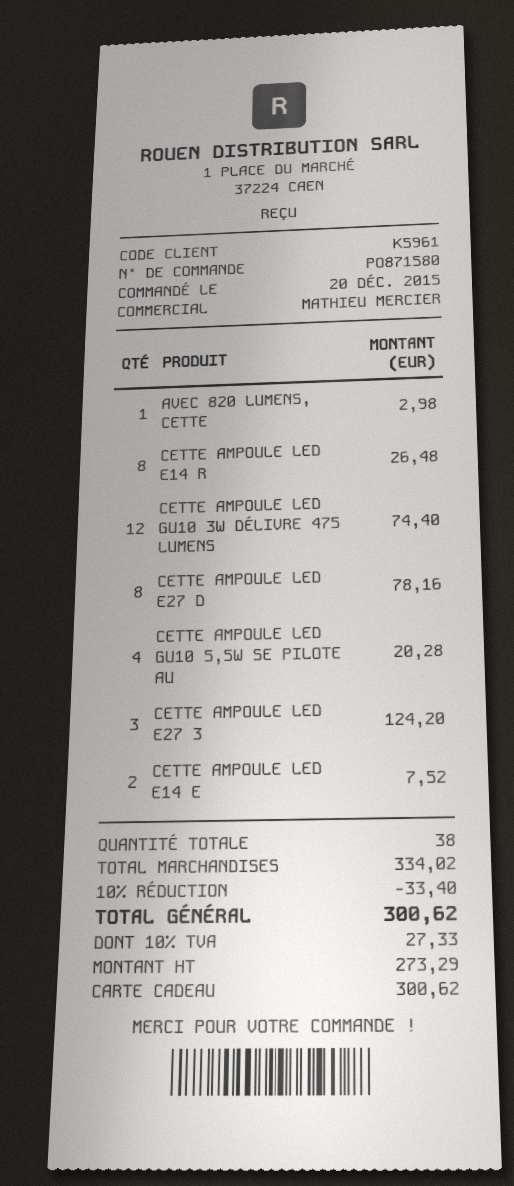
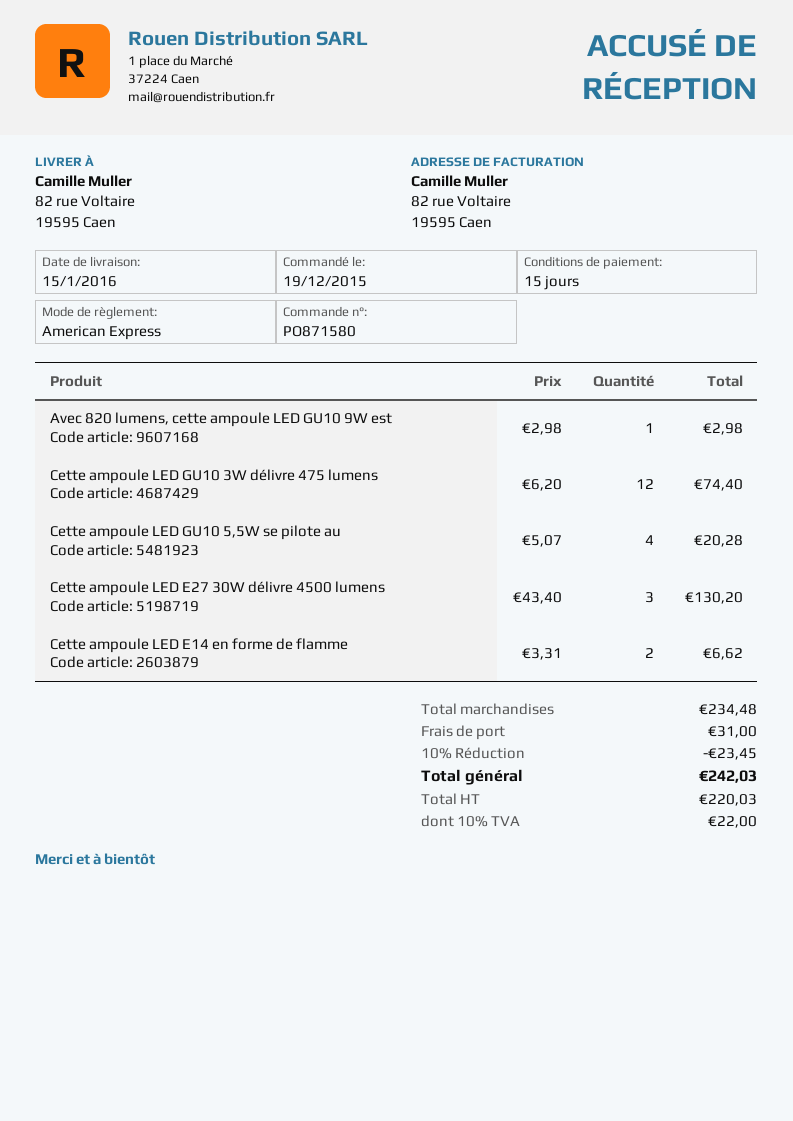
order date: 2015-12-20 -> 2015-12-19
payment method: gift card -> American Express
CETTE AMPOULE LED E14 R: 8 for 26.48 -> none
CETTE AMPOULE LED E27 D: 8 for 78.16 -> none
CETTE AMPOULE LED E27 3: 3 for 124.20 -> 3 for 130.20
CETTE AMPOULE LED E14 E: 2 for 7.52 -> 2 for 6.62
subtotal: 334.02 -> 234.48
discount: 10% = 33.40 -> 10% = 23.45
shipping: none -> 31.00
net: 273.29 -> 220.03
tax: 10% = 27.33 -> 10% = 22.00
total: 300.62 -> 242.03

